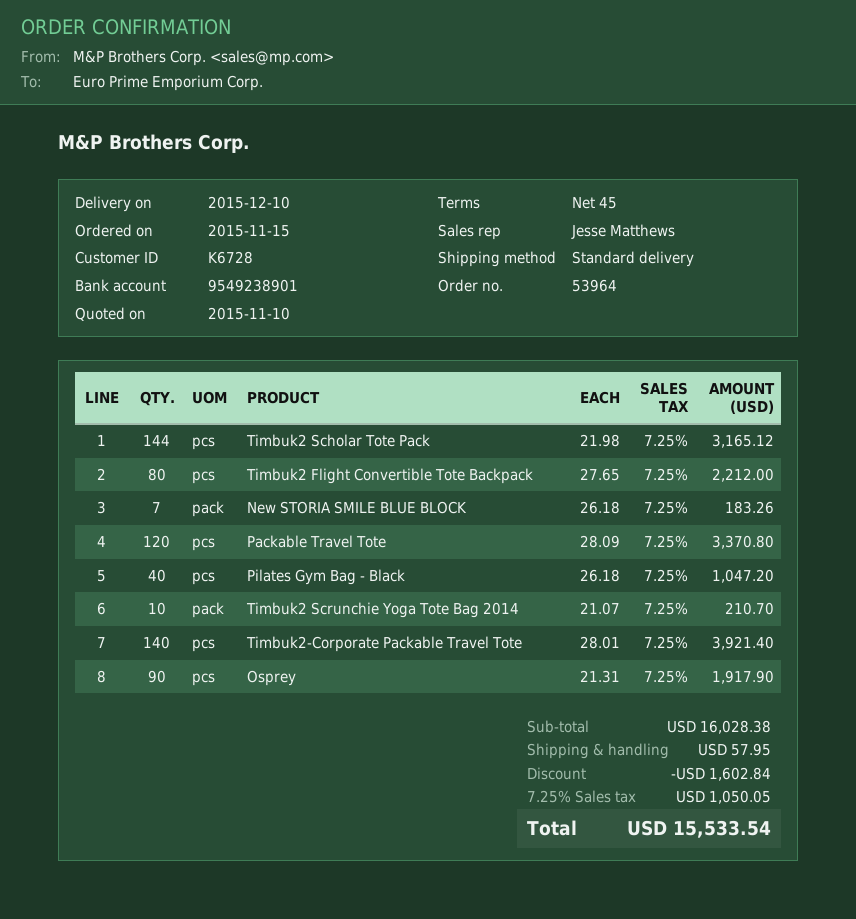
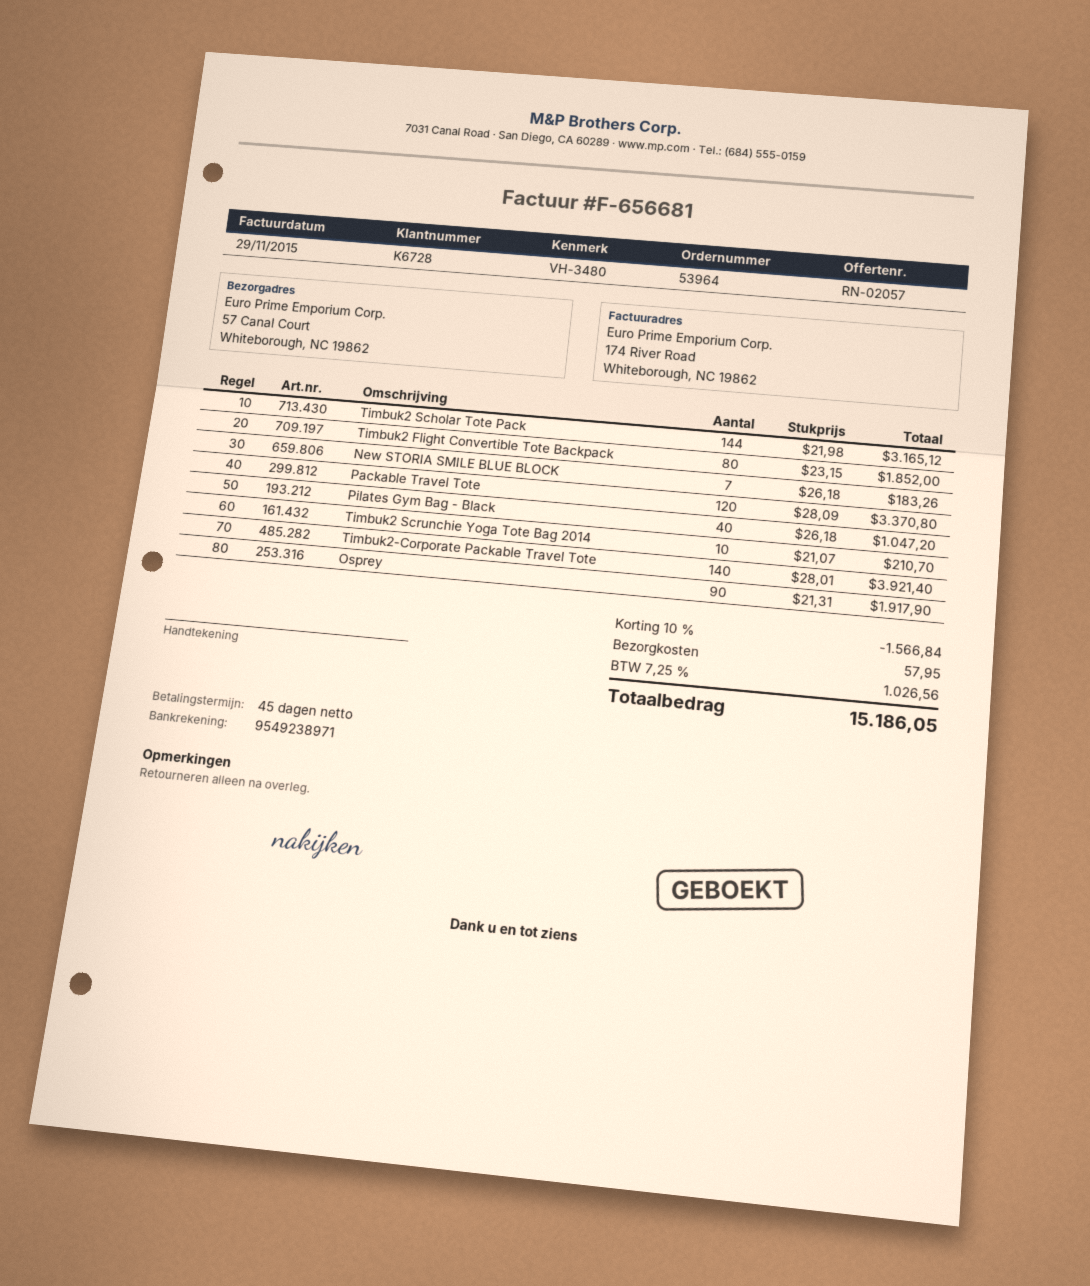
bank account: 9549238901 -> 9549238971
Timbuk2 Flight Convertible Tote Backpack: 80 x 27.65 = 2212.00 -> 80 x 23.15 = 1852.00
discount: 1602.84 -> 1566.84
tax: 7.25% = 1050.05 -> 7.25% = 1026.56
total: 15533.54 -> 15186.05

